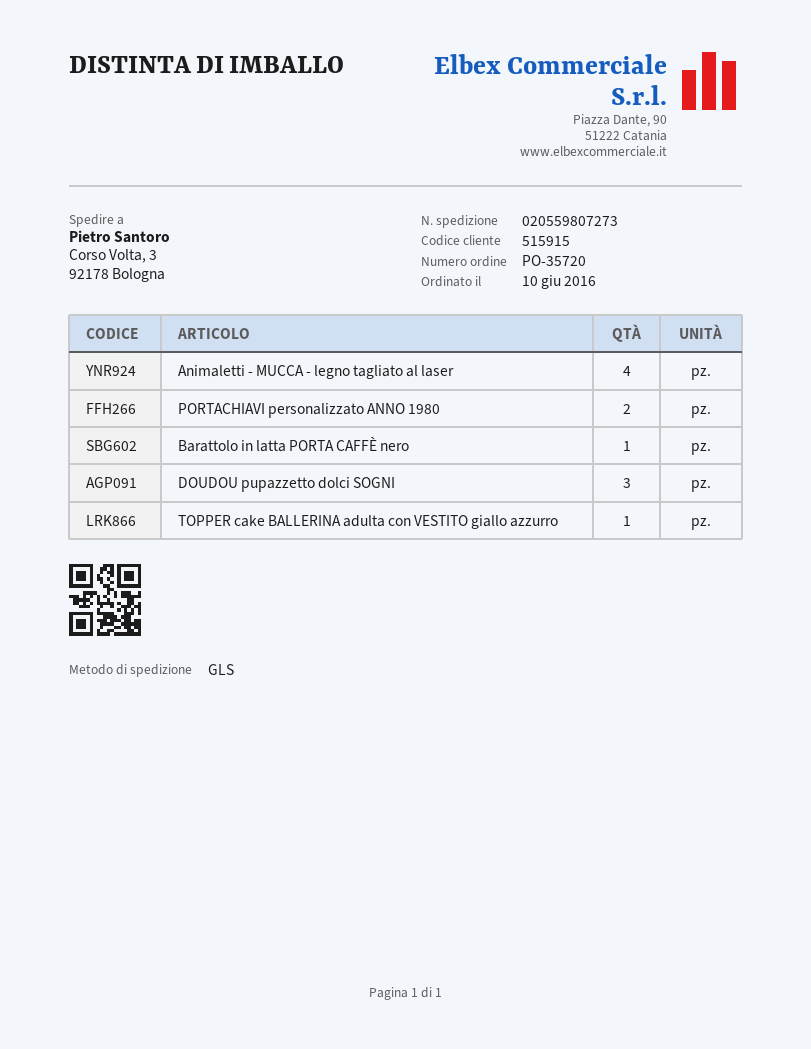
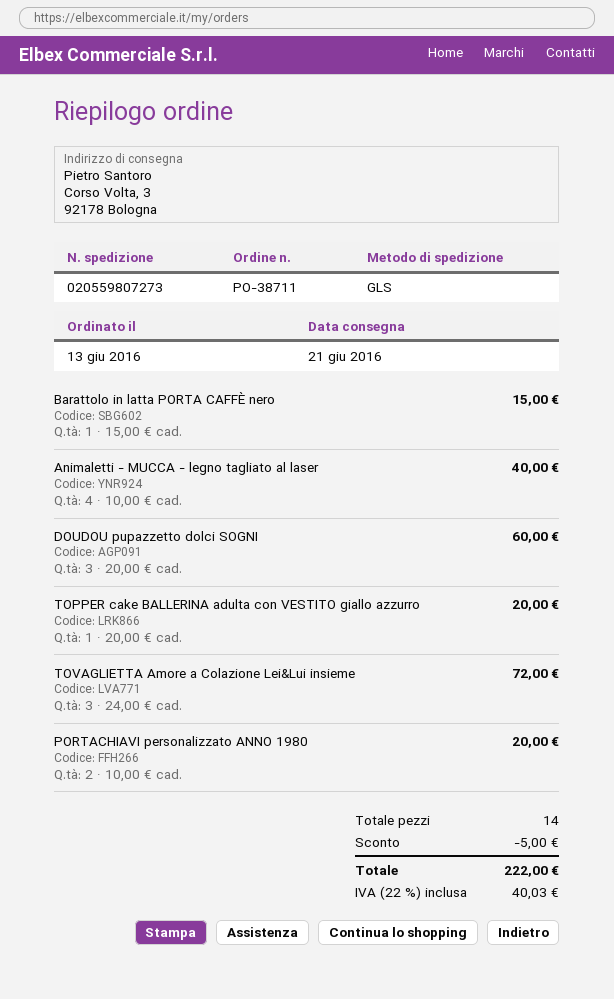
order number: PO-35720 -> PO-38711
order date: 2016-06-10 -> 2016-06-13
TOVAGLIETTA Amore a Colazione Lei&Lui insieme: none -> 3

